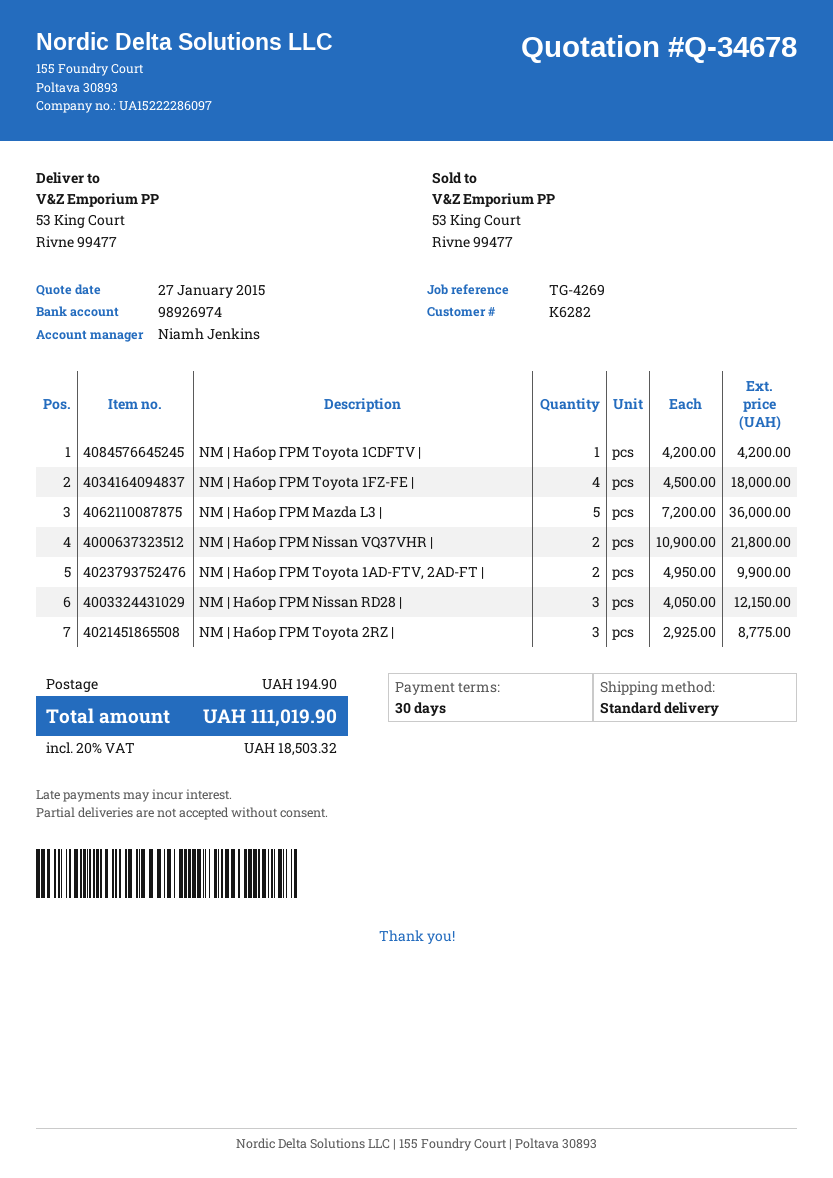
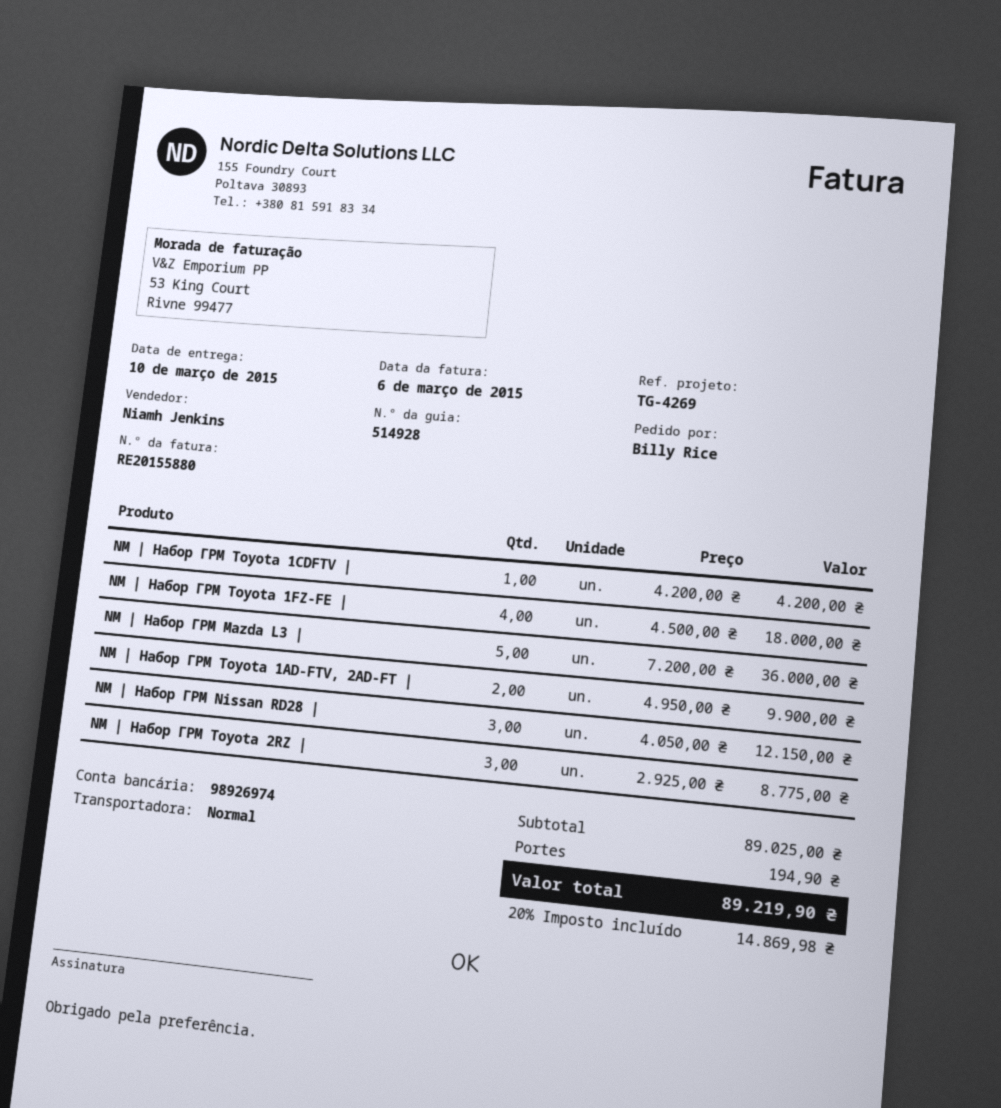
NM | Набор ГРМ Nissan VQ37VHR |: 2 x 10900.00 = 21800.00 -> none
tax: 20% = 18503.32 -> 20% = 14869.98
total: 111019.90 -> 89219.90

